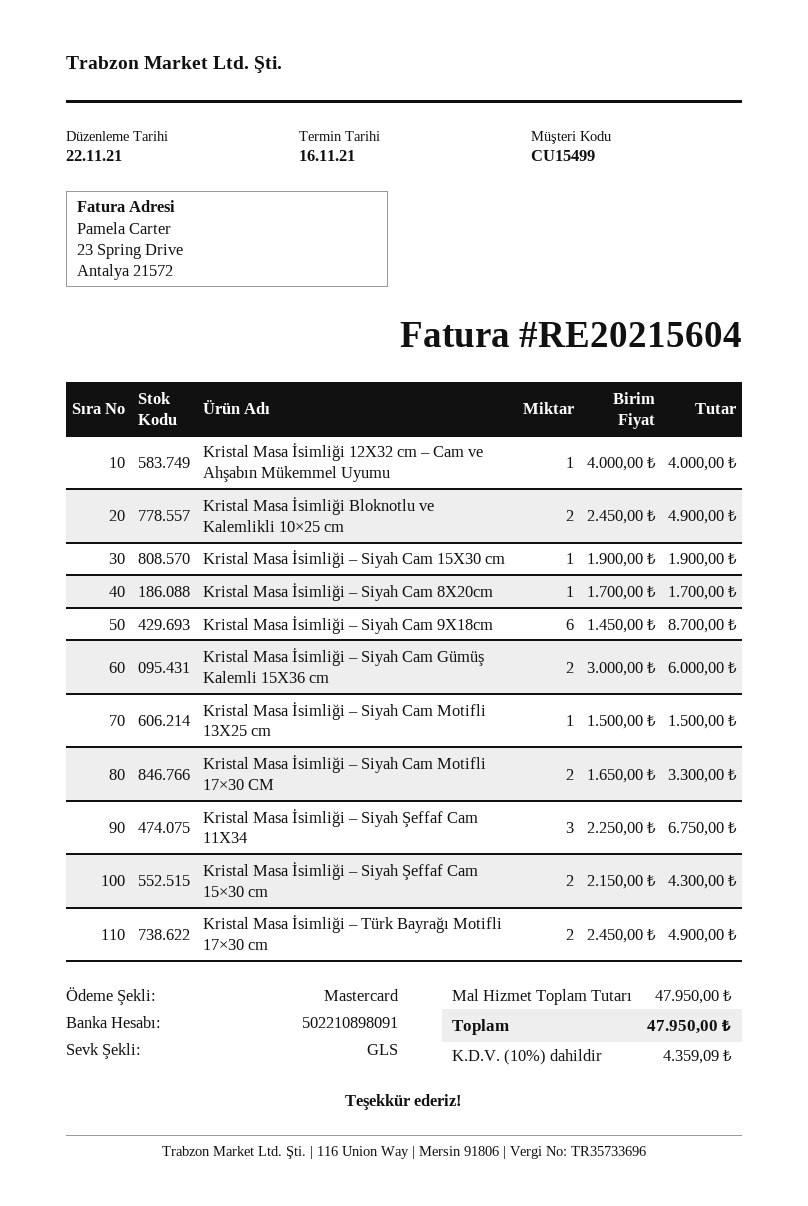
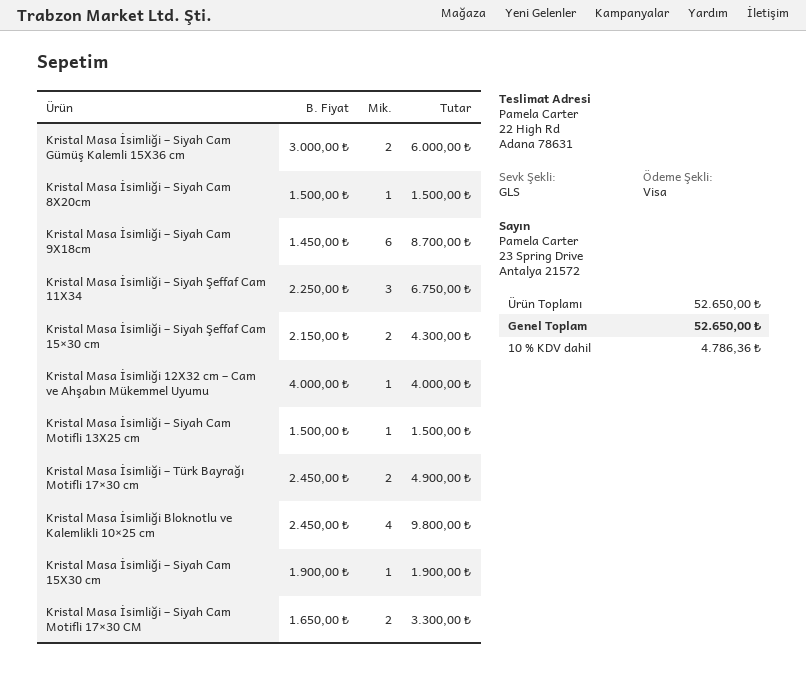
payment method: Mastercard -> Visa
Kristal Masa İsimliği Bloknotlu ve Kalemlikli 10×25 cm: 2 x 2450.00 = 4900.00 -> 4 x 2450.00 = 9800.00
Kristal Masa İsimliği – Siyah Cam 8X20cm: 1 x 1700.00 = 1700.00 -> 1 x 1500.00 = 1500.00
subtotal: 47950.00 -> 52650.00
tax: 10% = 4359.09 -> 10% = 4786.36
total: 47950.00 -> 52650.00

